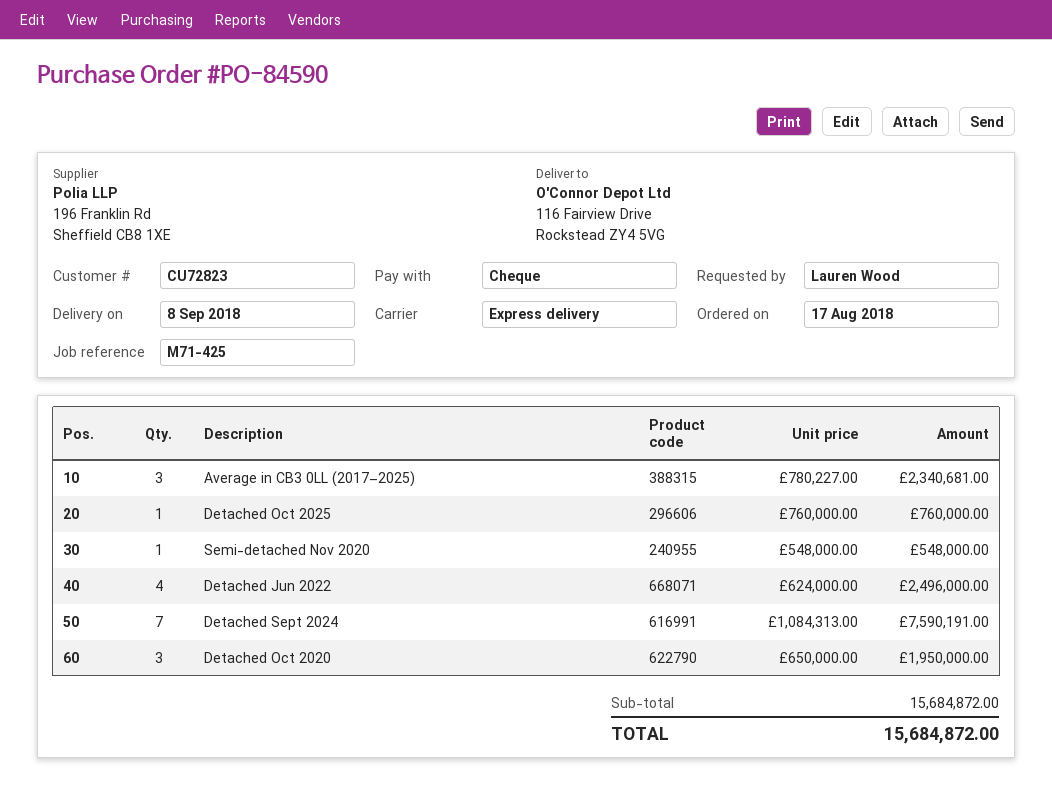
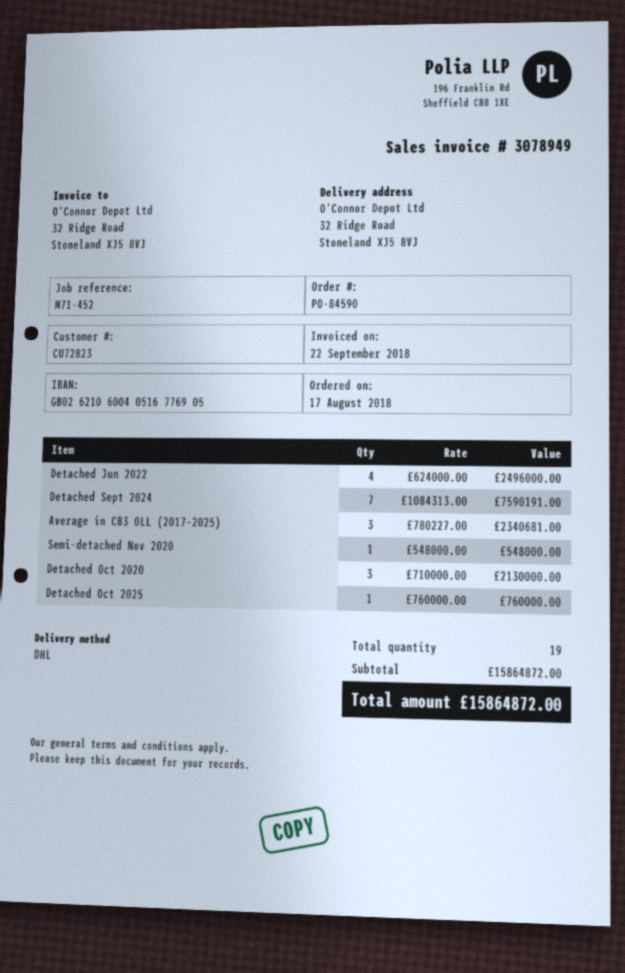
reference: M71-425 -> M71-452
shipping method: express -> DHL
ship to: 116 Fairview Drive, Rockstead ZY4 5VG -> 32 Ridge Road, Stoneland XJ5 8VJ
Detached Oct 2020: 3 x 650000.00 = 1950000.00 -> 3 x 710000.00 = 2130000.00
subtotal: 15684872.00 -> 15864872.00
total: 15684872.00 -> 15864872.00

